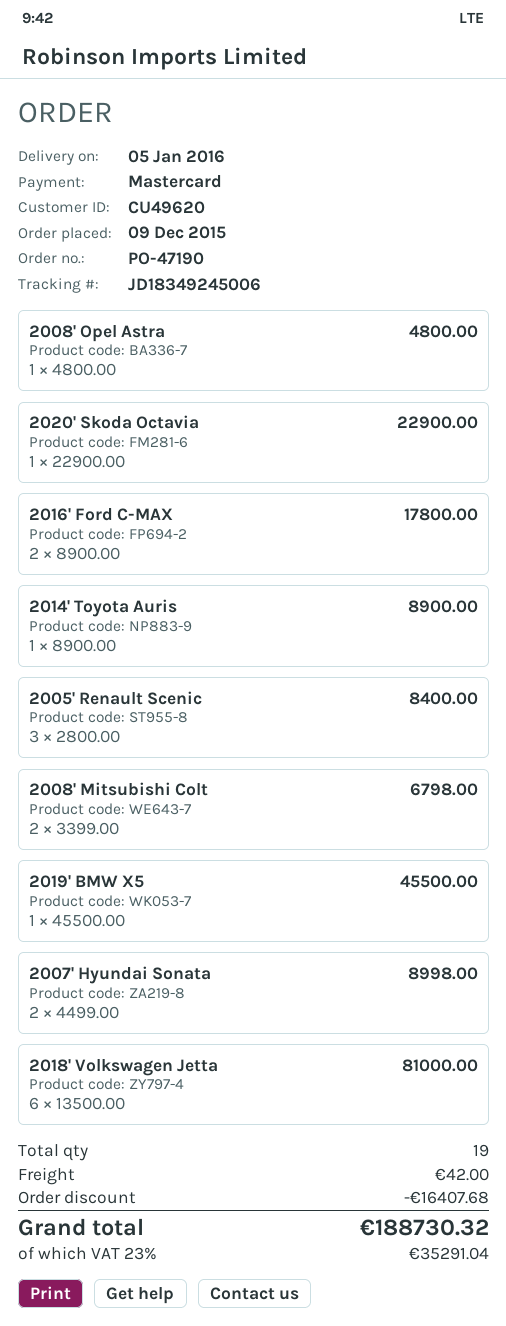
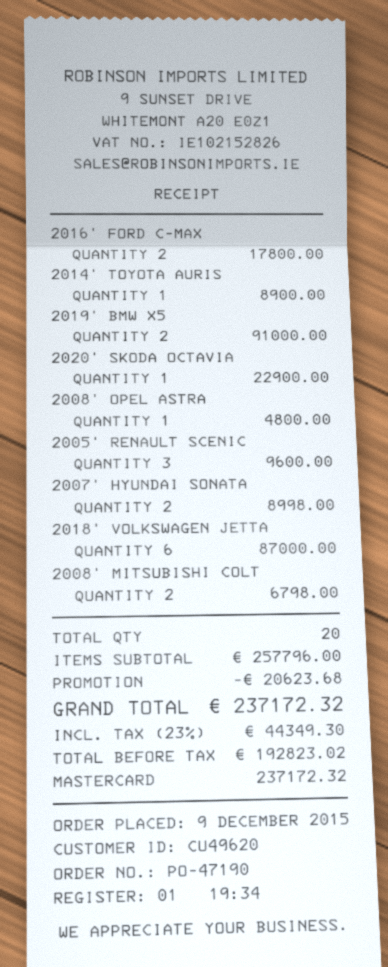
2005' Renault Scenic: 3 for 8400.00 -> 3 for 9600.00
2019' BMW X5: 1 for 45500.00 -> 2 for 91000.00
2018' Volkswagen Jetta: 6 for 81000.00 -> 6 for 87000.00
total quantity: 19 -> 20
discount: 16407.68 -> 20623.68
shipping: 42.00 -> none
tax: 23% = 35291.04 -> 23% = 44349.30
total: 188730.32 -> 237172.32

